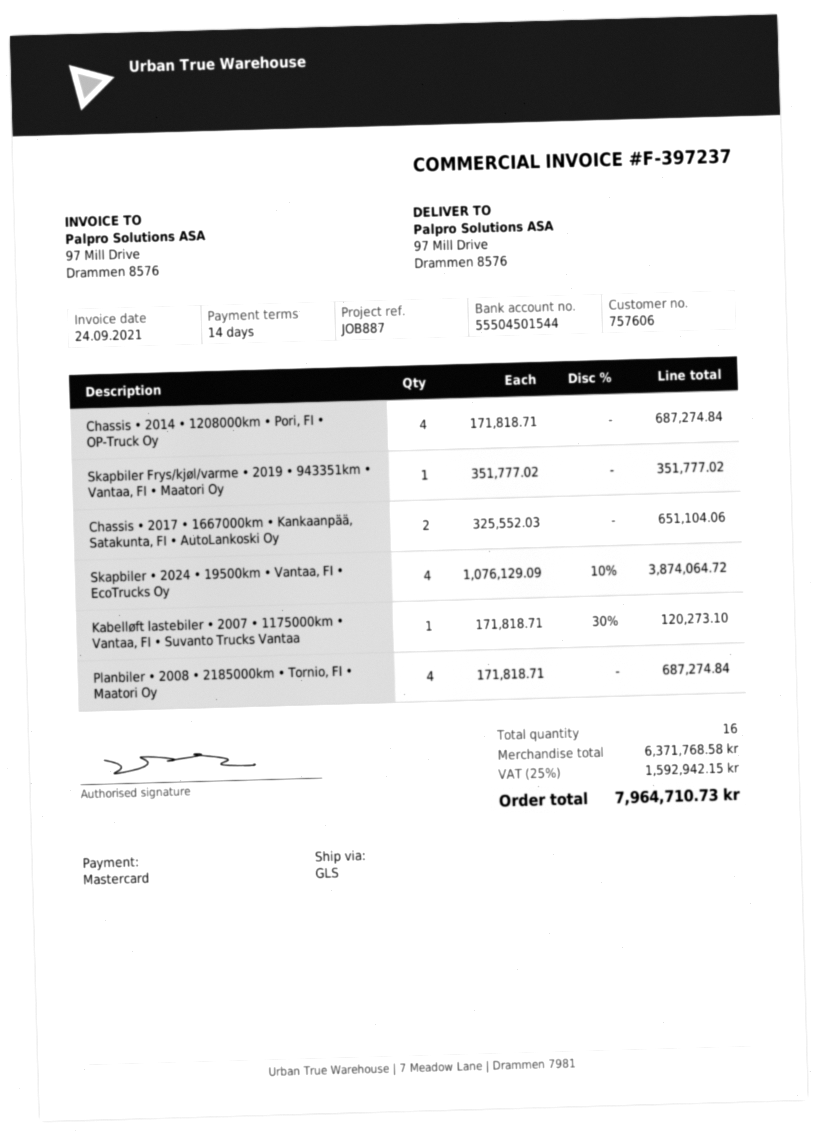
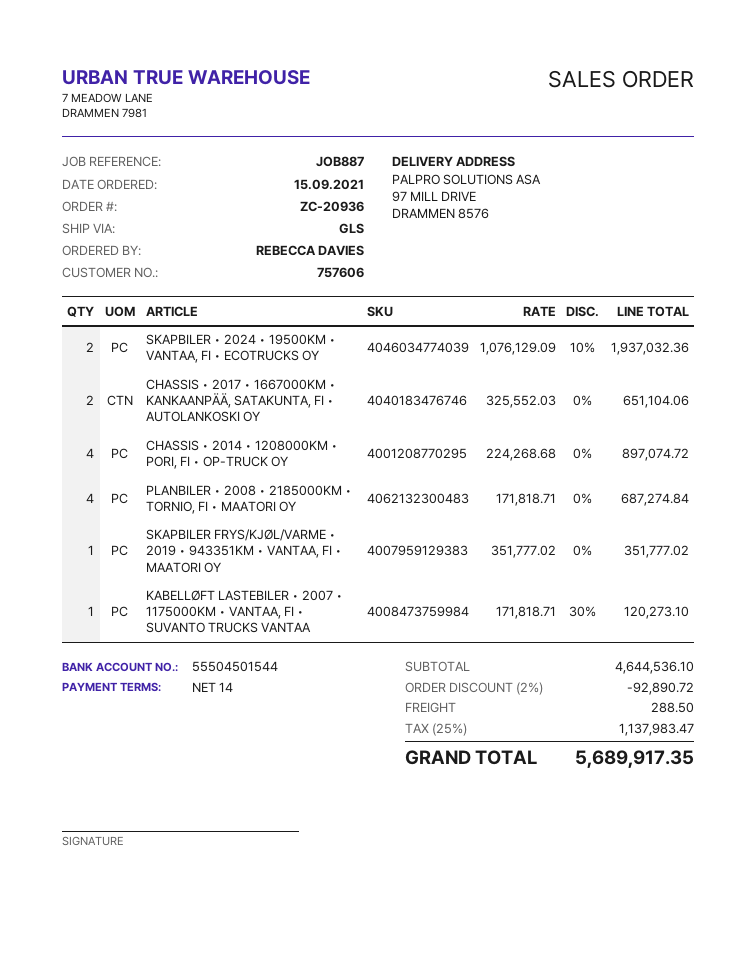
Chassis • 2014 • 1208000km • Pori, FI • OP-Truck Oy: 4 x 171818.71 = 687274.84 -> 4 x 224268.68 = 897074.72
Skapbiler • 2024 • 19500km • Vantaa, FI • EcoTrucks Oy: 4 x 1076129.09 - 10% = 3874064.72 -> 2 x 1076129.09 - 10% = 1937032.36
subtotal: 6371768.58 -> 4644536.10
discount: none -> 2% = 92890.72
shipping: none -> 288.50
tax: 25% = 1592942.15 -> 25% = 1137983.47
total: 7964710.73 -> 5689917.35

